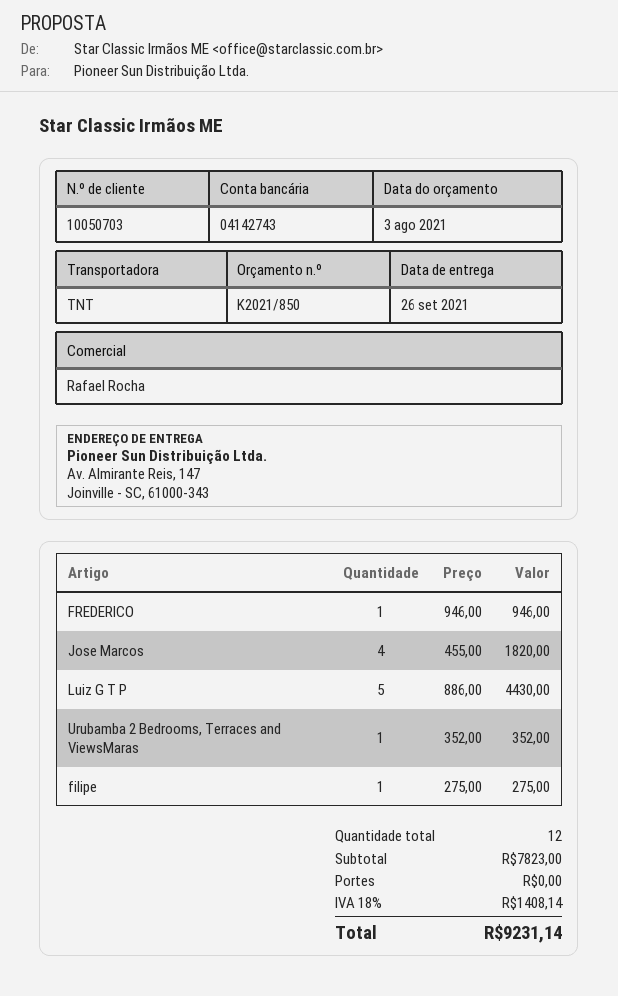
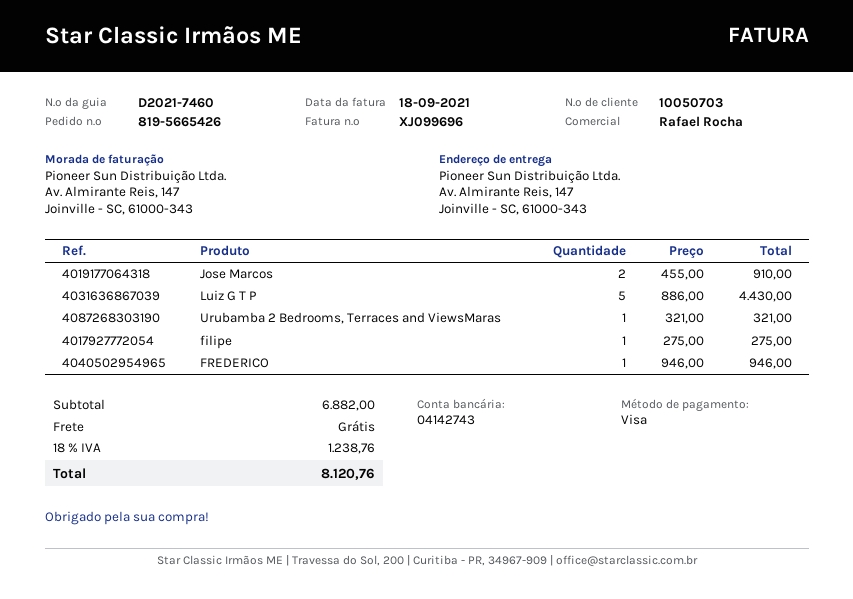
Jose Marcos: 4 x 455.00 = 1820.00 -> 2 x 455.00 = 910.00
Urubamba 2 Bedrooms, Terraces and ViewsMaras: 1 x 352.00 = 352.00 -> 1 x 321.00 = 321.00
subtotal: 7823.00 -> 6882.00
tax: 18% = 1408.14 -> 18% = 1238.76
total: 9231.14 -> 8120.76

